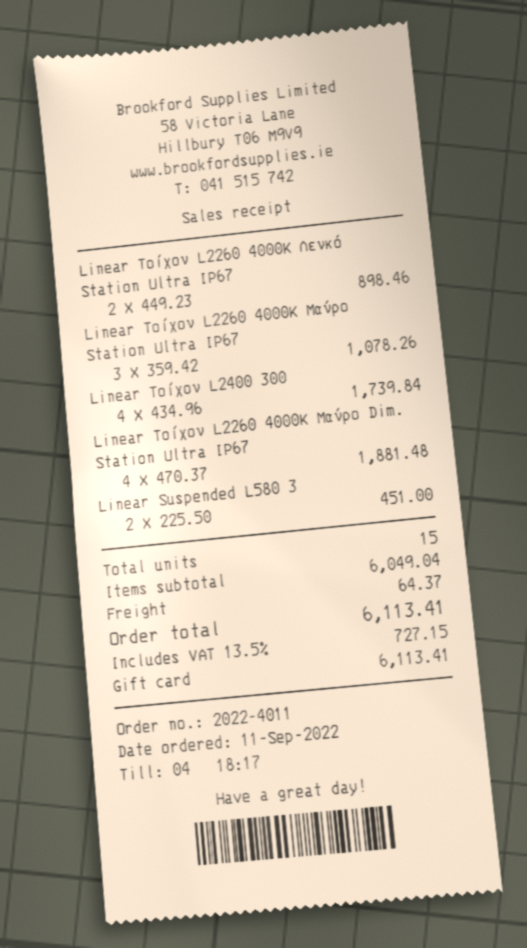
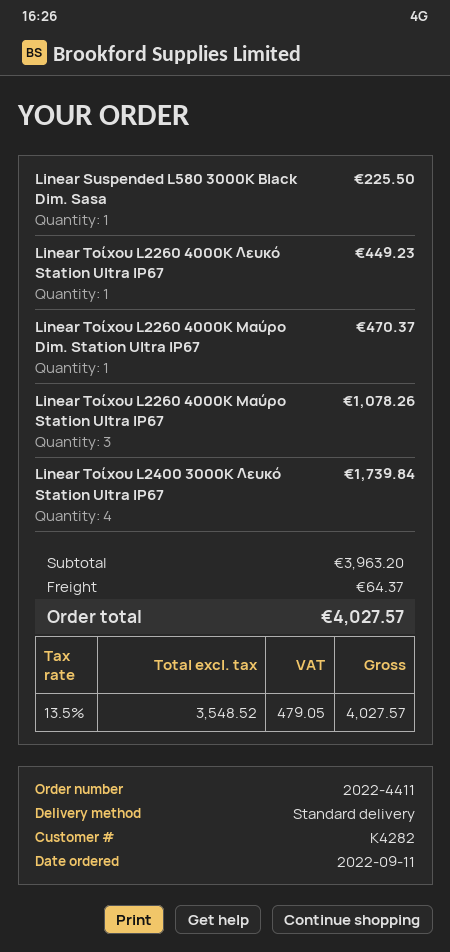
order number: 2022-4011 -> 2022-4411
Linear Τοίχου L2260 4000K Λευκό Station Ultra IP67: 2 for 898.46 -> 1 for 449.23
Linear Τοίχου L2260 4000K Μαύρο Dim. Station Ultra IP67: 4 for 1881.48 -> 1 for 470.37
Linear Suspended L580 3: 2 for 451.00 -> 1 for 225.50
subtotal: 6049.04 -> 3963.20
tax: 13.5% = 727.15 -> 13.5% = 479.05
total: 6113.41 -> 4027.57

